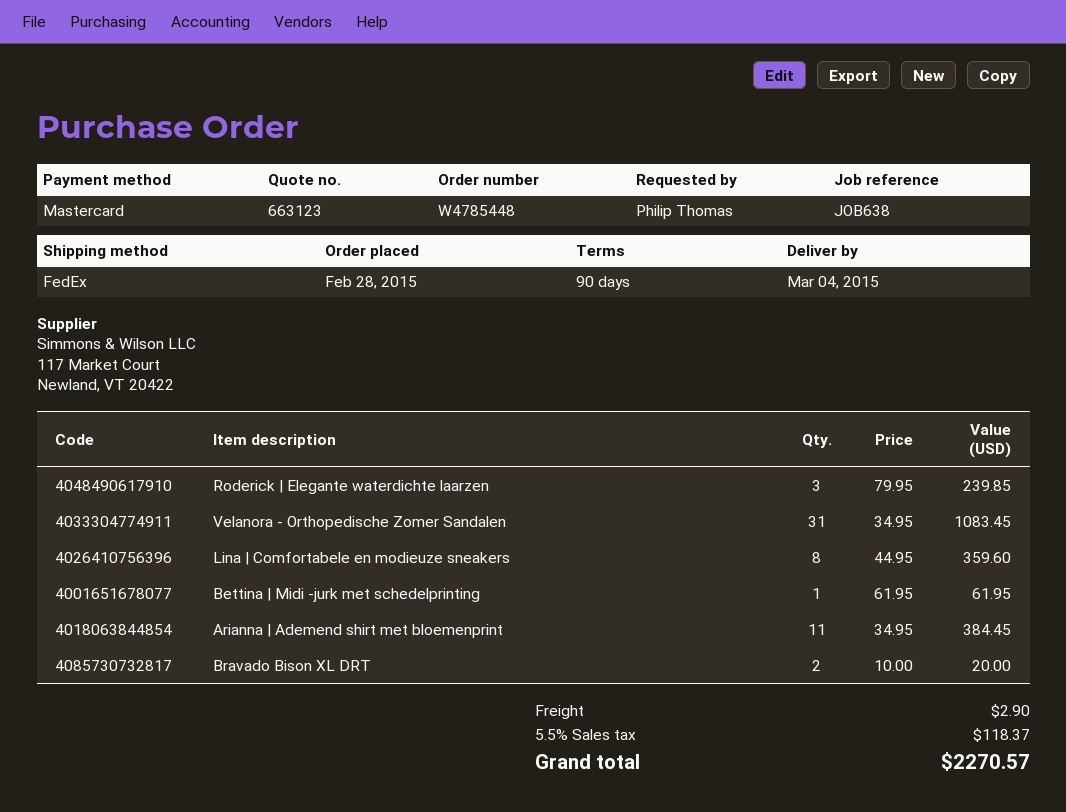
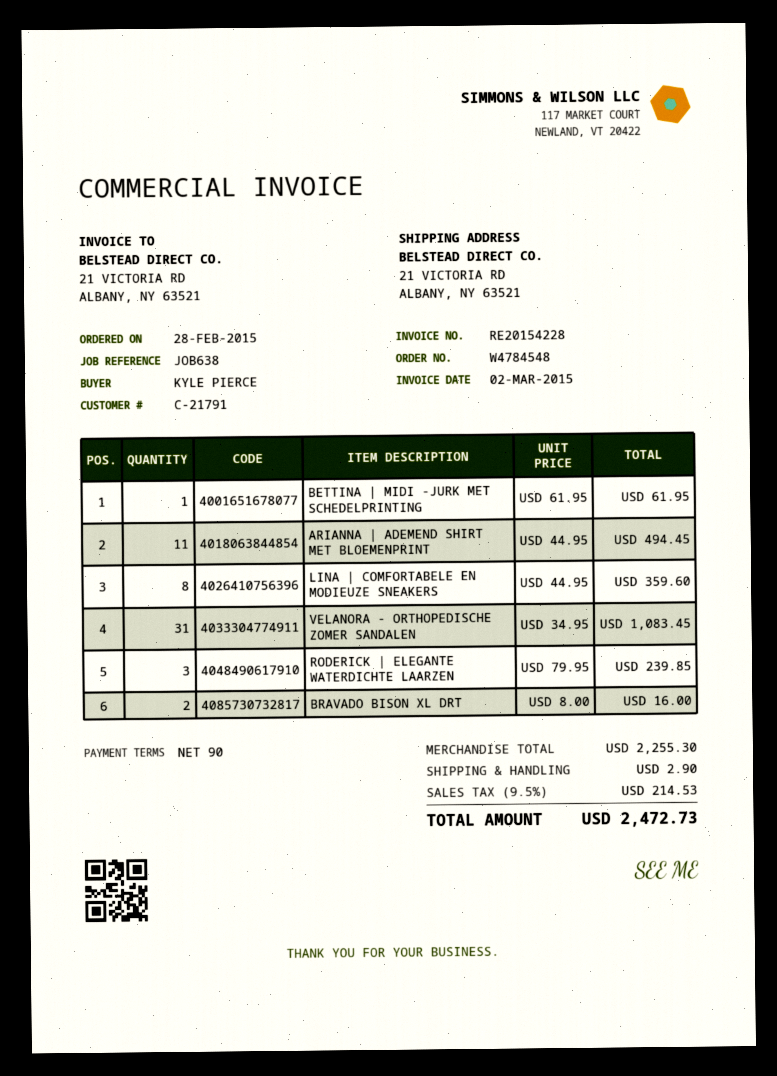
order number: W4785448 -> W4784548
ordered by: Philip Thomas -> KYLE PIERCE
Arianna | Ademend shirt met bloemenprint: 11 x 34.95 = 384.45 -> 11 x 44.95 = 494.45
Bravado Bison XL DRT: 2 x 10.00 = 20.00 -> 2 x 8.00 = 16.00
tax: 5.5% = 118.37 -> 9.5% = 214.53
total: 2270.57 -> 2472.73

